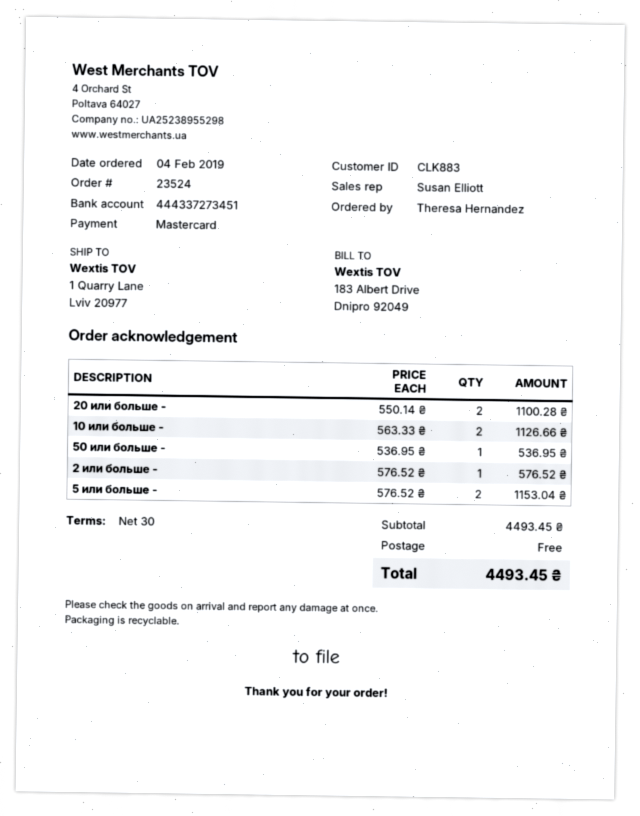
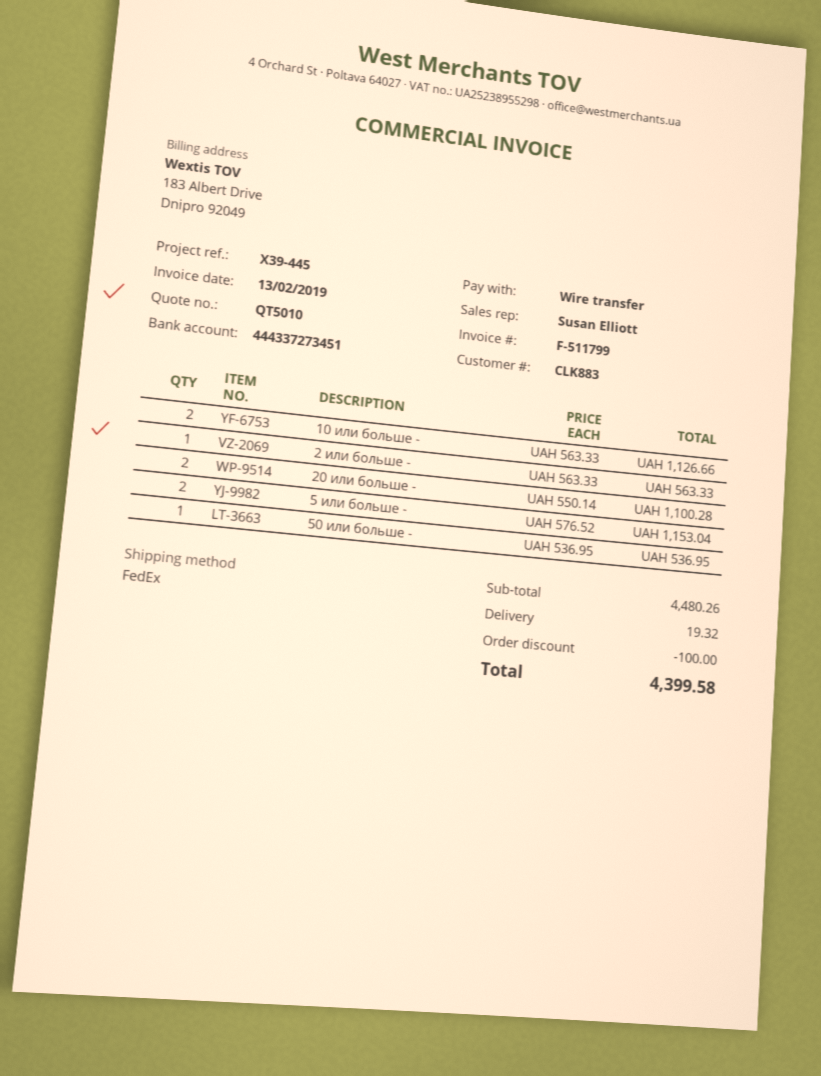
payment method: Mastercard -> bank transfer
2 или больше -: 1 x 576.52 = 576.52 -> 1 x 563.33 = 563.33
subtotal: 4493.45 -> 4480.26
discount: none -> 100.00
shipping: 0.00 -> 19.32
total: 4493.45 -> 4399.58

